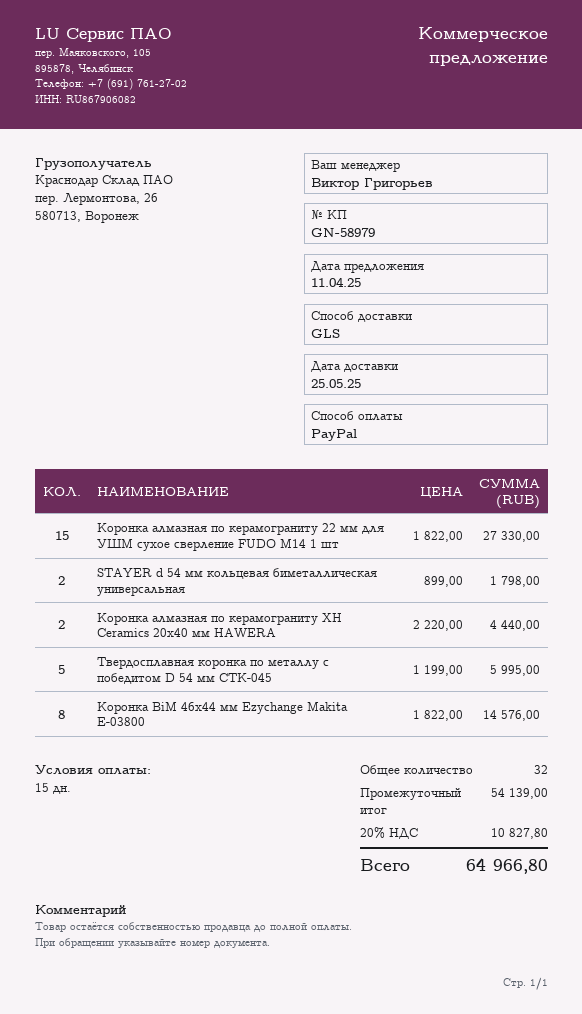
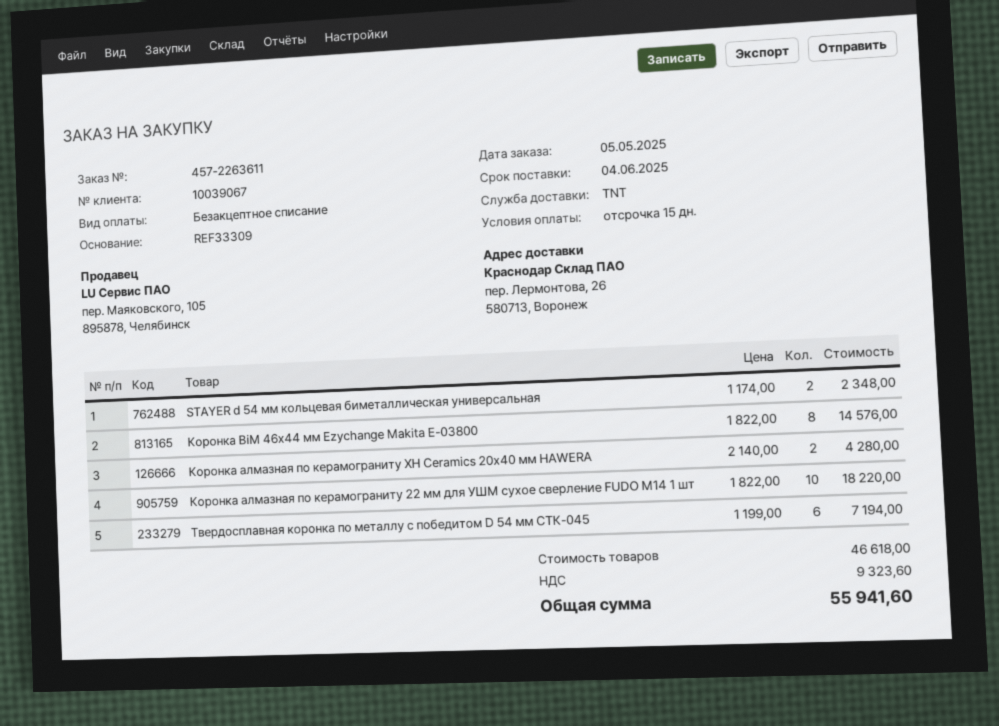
delivery date: 2025-05-25 -> 2025-06-04
payment method: PayPal -> direct debit
shipping method: GLS -> TNT
Коронка алмазная по керамограниту 22 мм для УШМ сухое сверление FUDO М14 1 шт: 15 x 1822.00 = 27330.00 -> 10 x 1822.00 = 18220.00
STAYER d 54 мм кольцевая биметаллическая универсальная: 2 x 899.00 = 1798.00 -> 2 x 1174.00 = 2348.00
Коронка алмазная по керамограниту XH Ceramics 20х40 мм HAWERA: 2 x 2220.00 = 4440.00 -> 2 x 2140.00 = 4280.00
Твердосплавная коронка по металлу с победитом D 54 мм СТК-045: 5 x 1199.00 = 5995.00 -> 6 x 1199.00 = 7194.00
subtotal: 54139.00 -> 46618.00
tax: 10827.80 -> 9323.60
total: 64966.80 -> 55941.60

